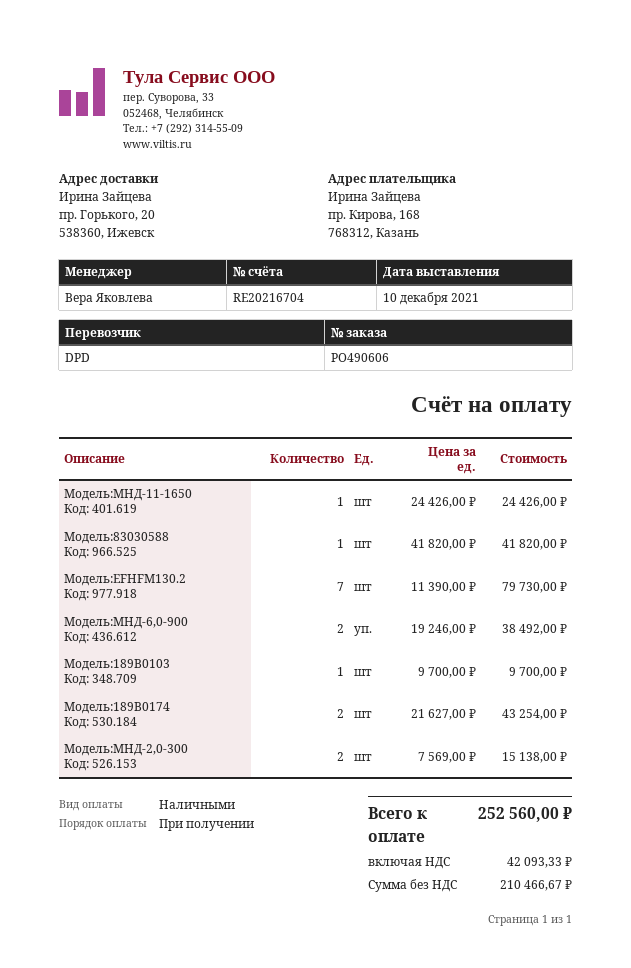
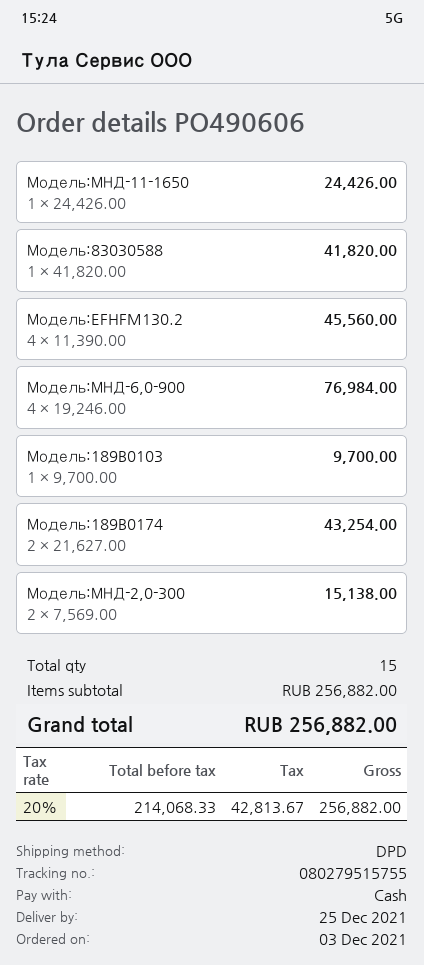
Модель:EFHFM130.2: 7 x 11390.00 = 79730.00 -> 4 x 11390.00 = 45560.00
Модель:МНД-6,0-900: 2 x 19246.00 = 38492.00 -> 4 x 19246.00 = 76984.00
net: 210466.67 -> 214068.33
tax: 42093.33 -> 42813.67
total: 252560.00 -> 256882.00

